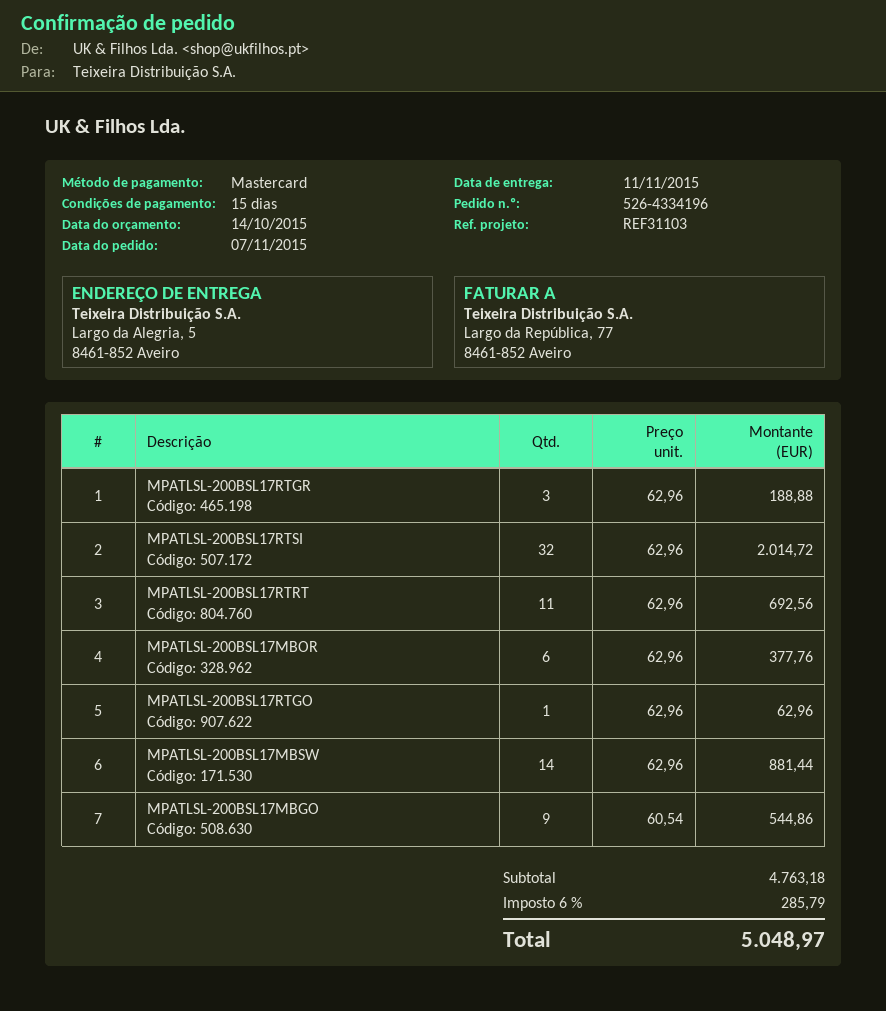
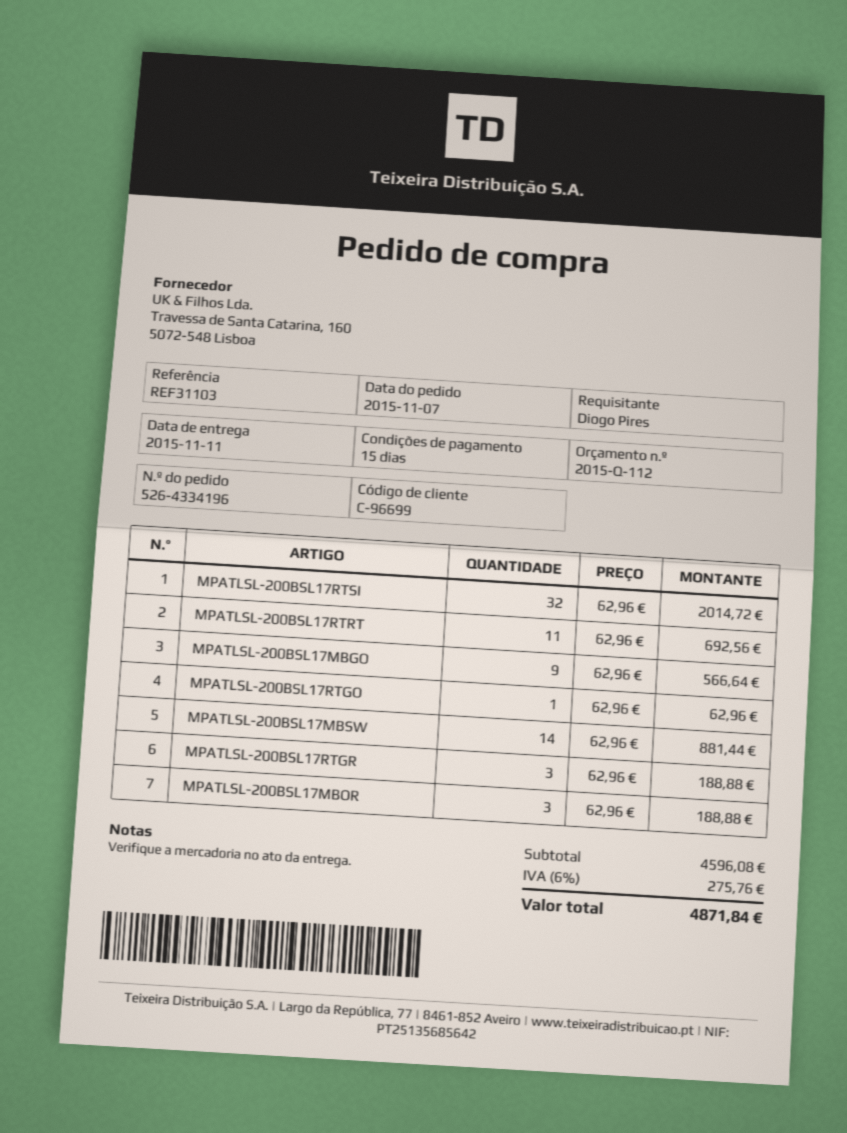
MPATLSL-200BSL17MBOR: 6 x 62.96 = 377.76 -> 3 x 62.96 = 188.88
MPATLSL-200BSL17MBGO: 9 x 60.54 = 544.86 -> 9 x 62.96 = 566.64
subtotal: 4763.18 -> 4596.08
tax: 6% = 285.79 -> 6% = 275.76
total: 5048.97 -> 4871.84

